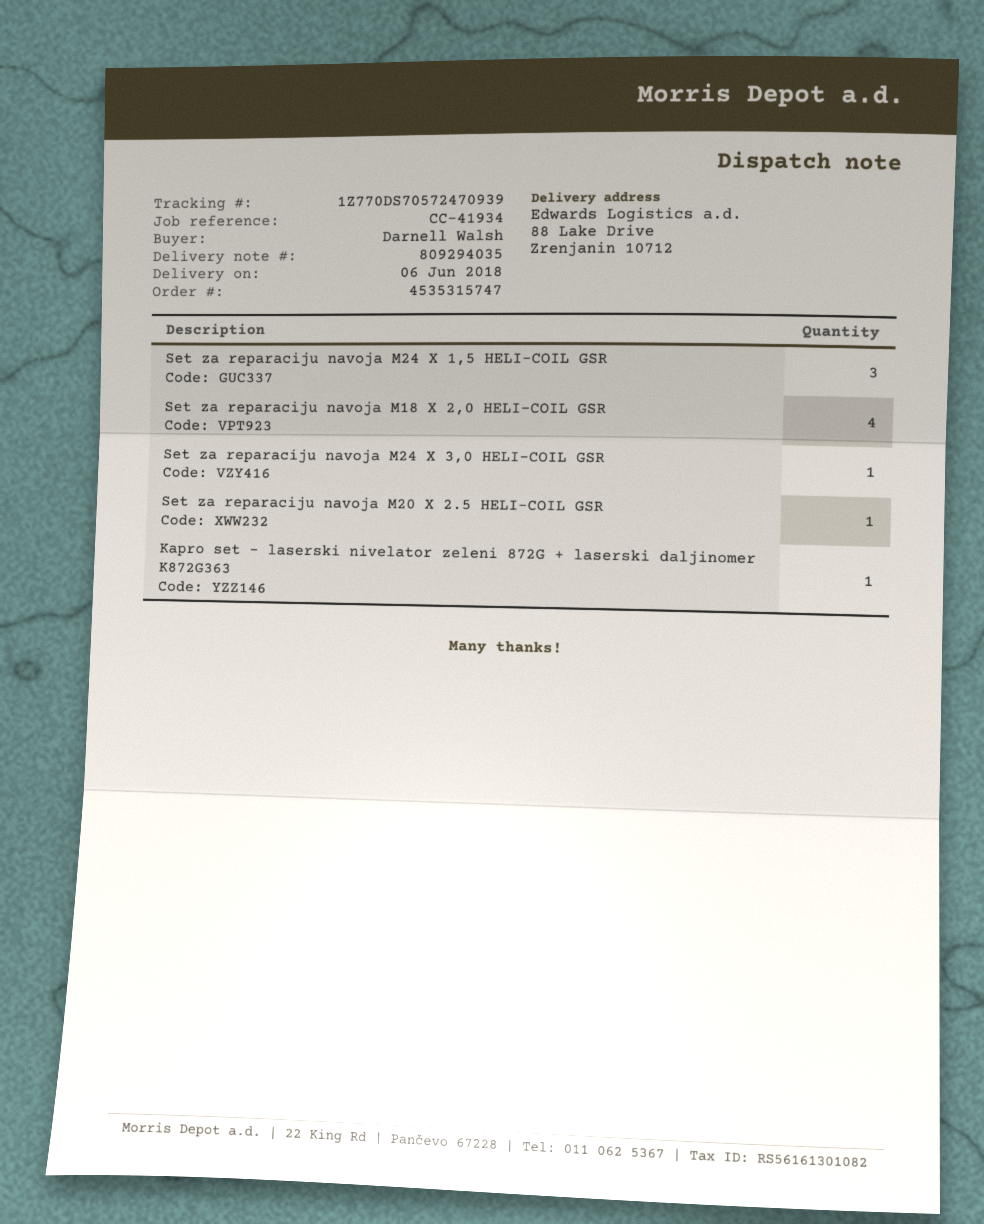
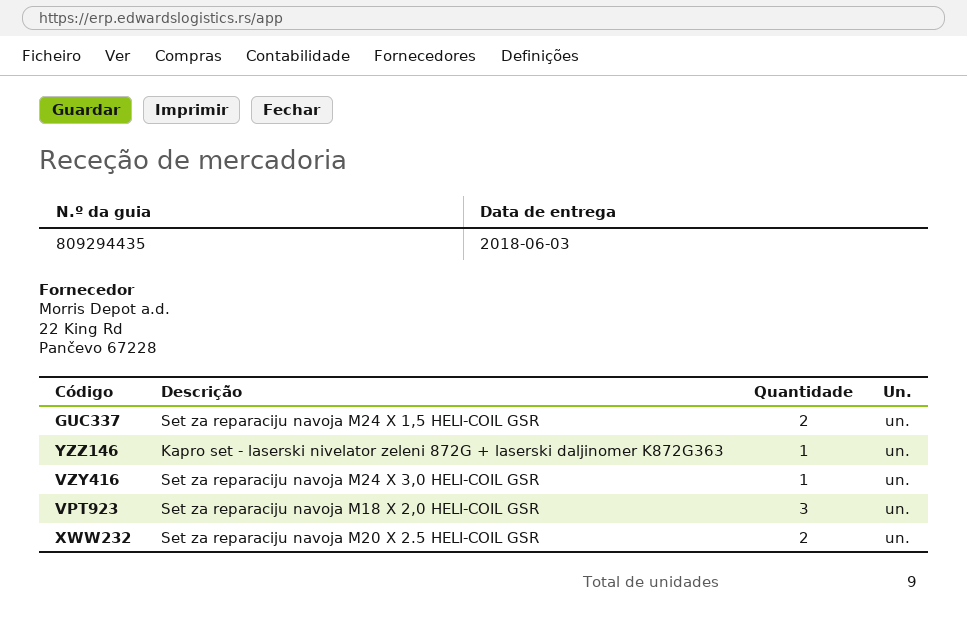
delivery note number: 809294035 -> 809294435
delivery date: 2018-06-06 -> 2018-06-03
Set za reparaciju navoja M24 X 1,5 HELI-COIL GSR: 3 -> 2
Set za reparaciju navoja M18 X 2,0 HELI-COIL GSR: 4 -> 3
Set za reparaciju navoja M20 X 2.5 HELI-COIL GSR: 1 -> 2

